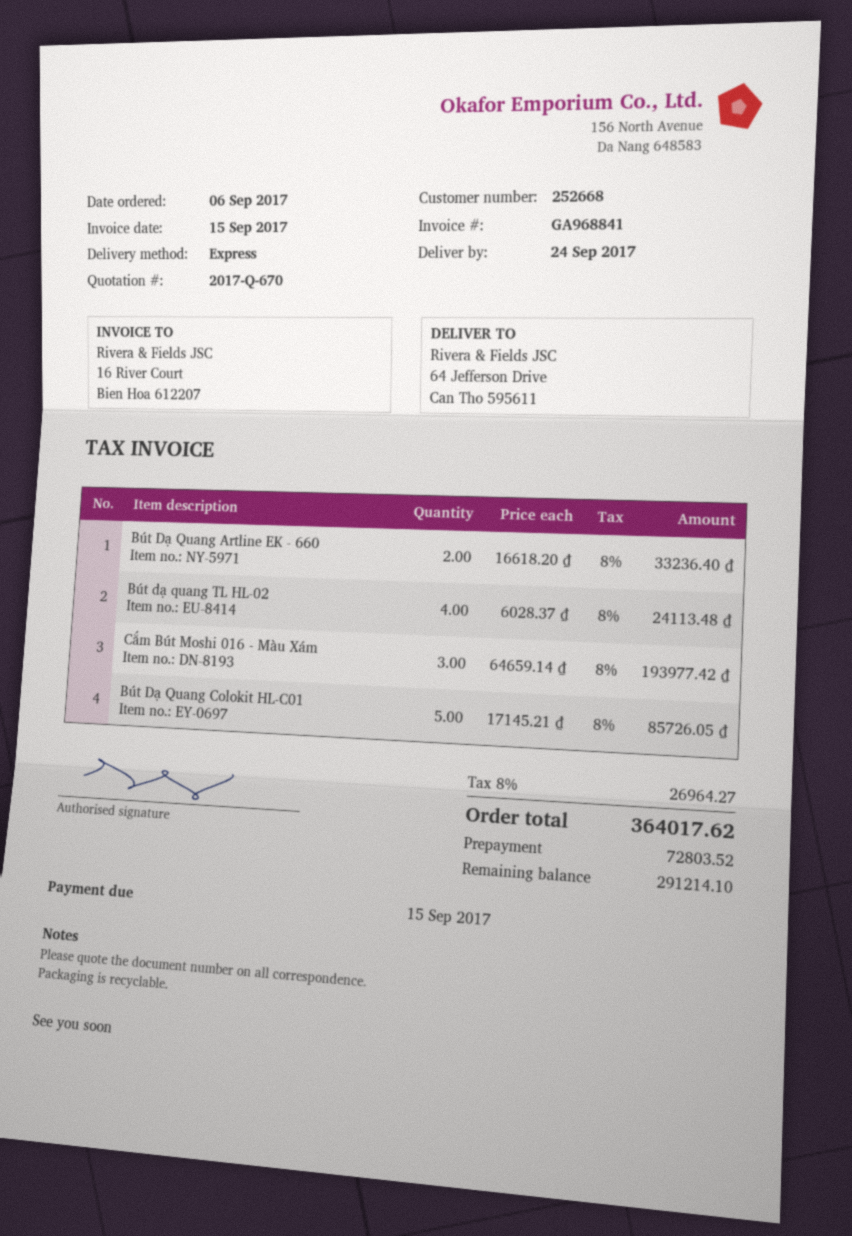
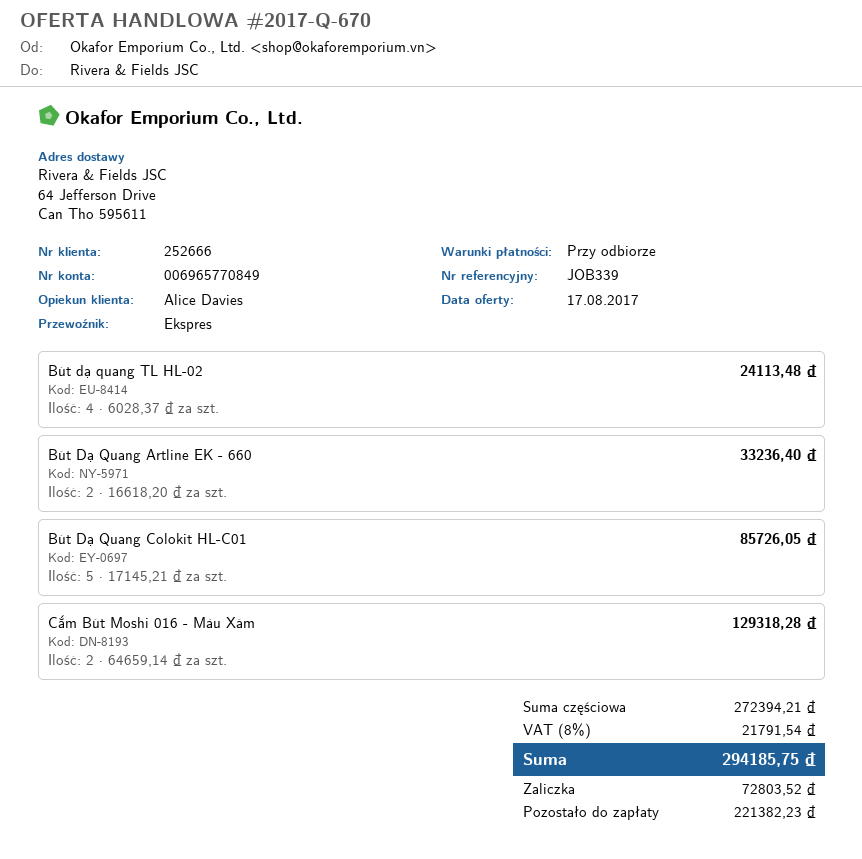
customer number: 252668 -> 252666
Cắm Bút Moshi 016 - Màu Xám: 3 x 64659.14 = 193977.42 -> 2 x 64659.14 = 129318.28
tax: 8% = 26964.27 -> 8% = 21791.54
total: 364017.62 -> 294185.75
balance: 291214.10 -> 221382.23

